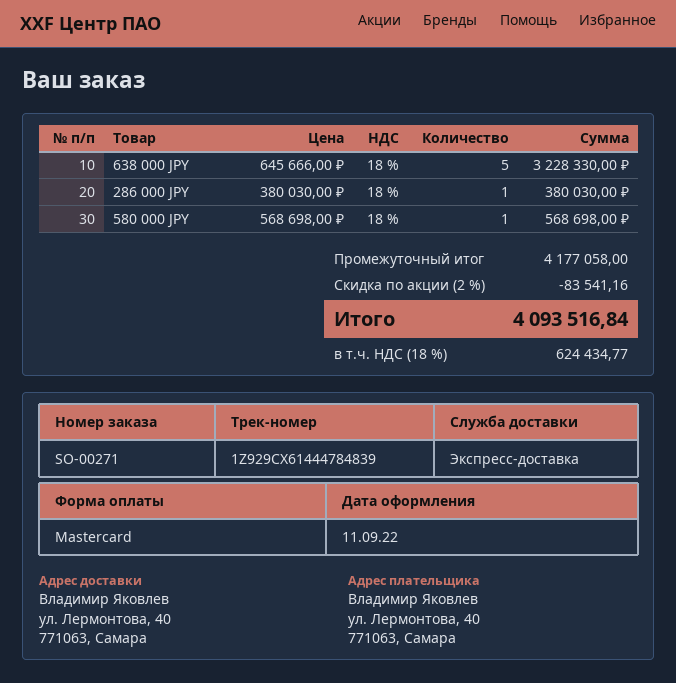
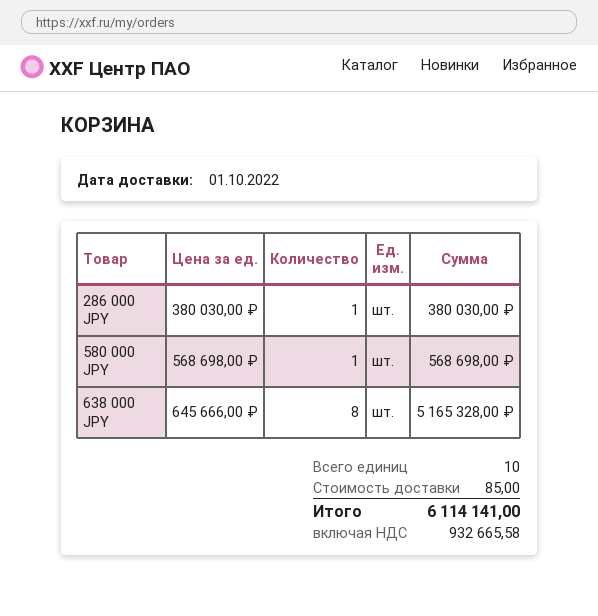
638 000 JPY: 5 x 645666.00 = 3228330.00 -> 8 x 645666.00 = 5165328.00
discount: 2% = 83541.16 -> none
shipping: none -> 85.00
tax: 624434.77 -> 932665.58
total: 4093516.84 -> 6114141.00

